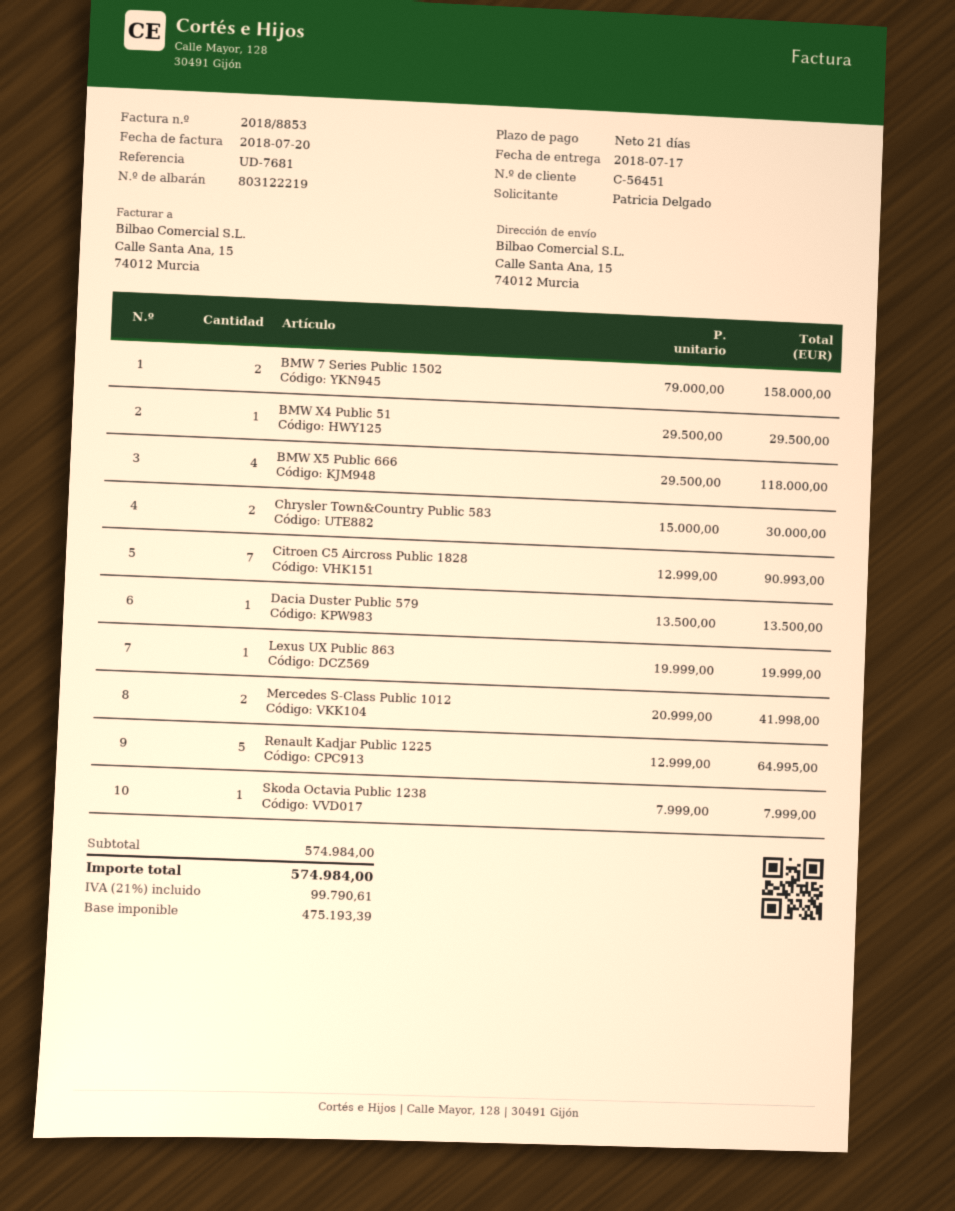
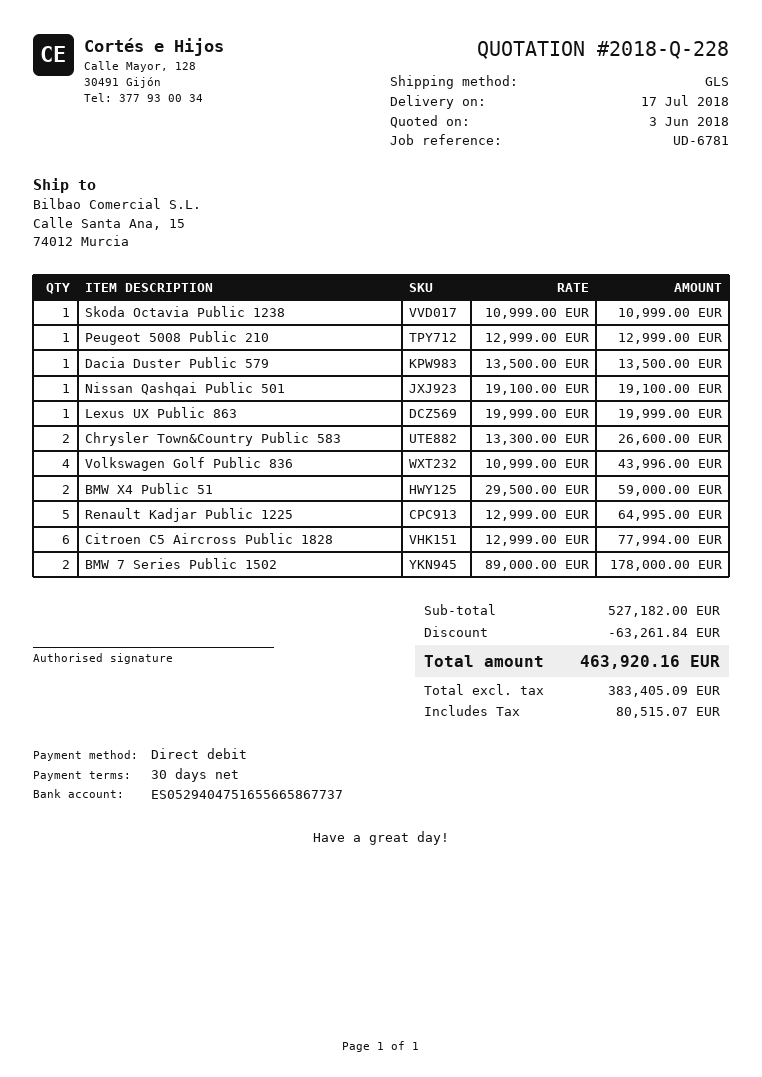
payment terms: 21 days -> 30 days
reference: UD-7681 -> UD-6781
BMW 7 Series Public 1502: 2 x 79000.00 = 158000.00 -> 2 x 89000.00 = 178000.00
BMW X4 Public 51: 1 x 29500.00 = 29500.00 -> 2 x 29500.00 = 59000.00
BMW X5 Public 666: 4 x 29500.00 = 118000.00 -> none
Chrysler Town&Country Public 583: 2 x 15000.00 = 30000.00 -> 2 x 13300.00 = 26600.00
Citroen C5 Aircross Public 1828: 7 x 12999.00 = 90993.00 -> 6 x 12999.00 = 77994.00
Mercedes S-Class Public 1012: 2 x 20999.00 = 41998.00 -> none
Skoda Octavia Public 1238: 1 x 7999.00 = 7999.00 -> 1 x 10999.00 = 10999.00
Peugeot 5008 Public 210: none -> 1 x 12999.00 = 12999.00
Nissan Qashqai Public 501: none -> 1 x 19100.00 = 19100.00
Volkswagen Golf Public 836: none -> 4 x 10999.00 = 43996.00
subtotal: 574984.00 -> 527182.00
discount: none -> 63261.84
net: 475193.39 -> 383405.09
tax: 99790.61 -> 80515.07
total: 574984.00 -> 463920.16

